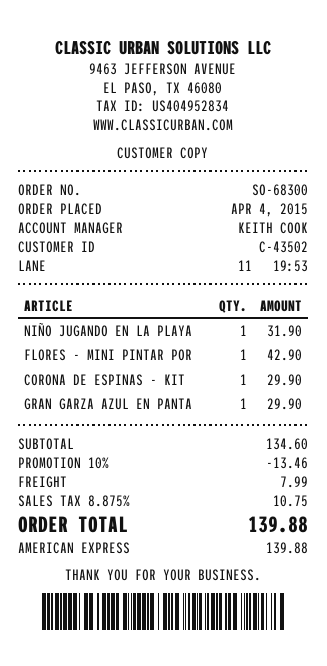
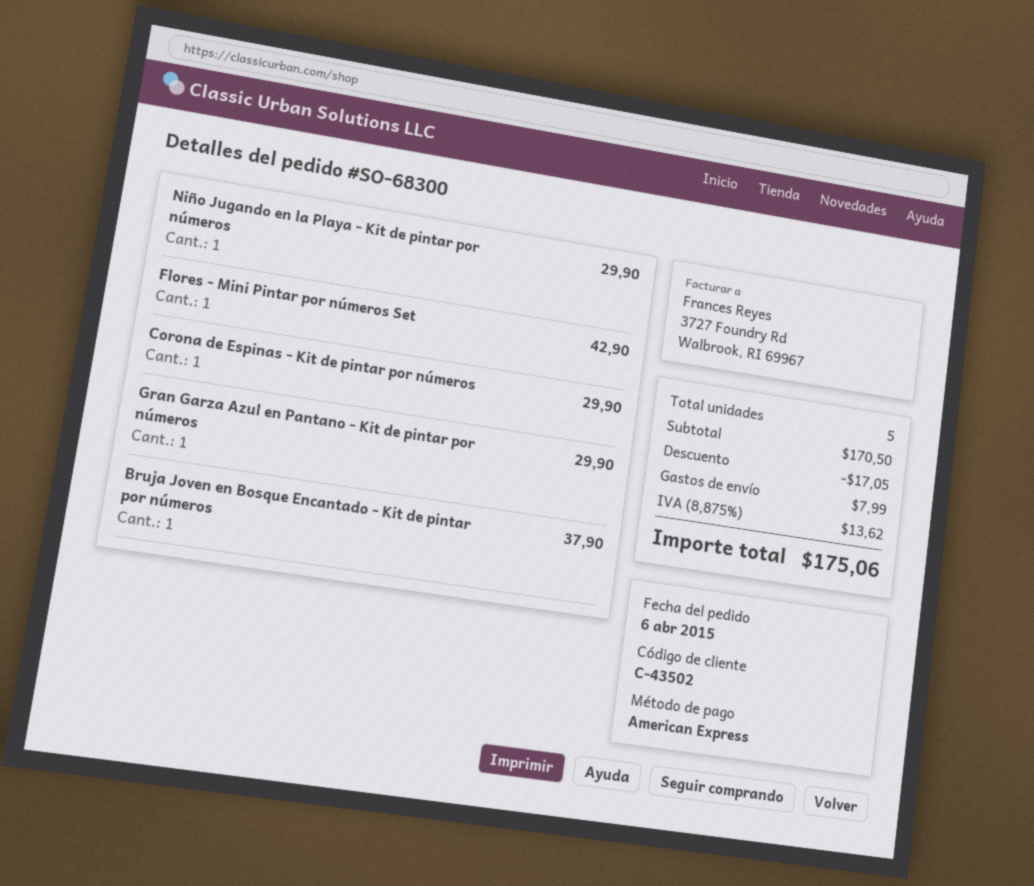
order date: 2015-04-04 -> 2015-04-06
NIÑO JUGANDO EN LA PLAYA: 1 for 31.90 -> 1 for 29.90
Bruja Joven en Bosque Encantado - Kit de pintar por números: none -> 1 for 37.90
subtotal: 134.60 -> 170.50
discount: 13.46 -> 17.05
tax: 8.875% = 10.75 -> 8.875% = 13.62
total: 139.88 -> 175.06

